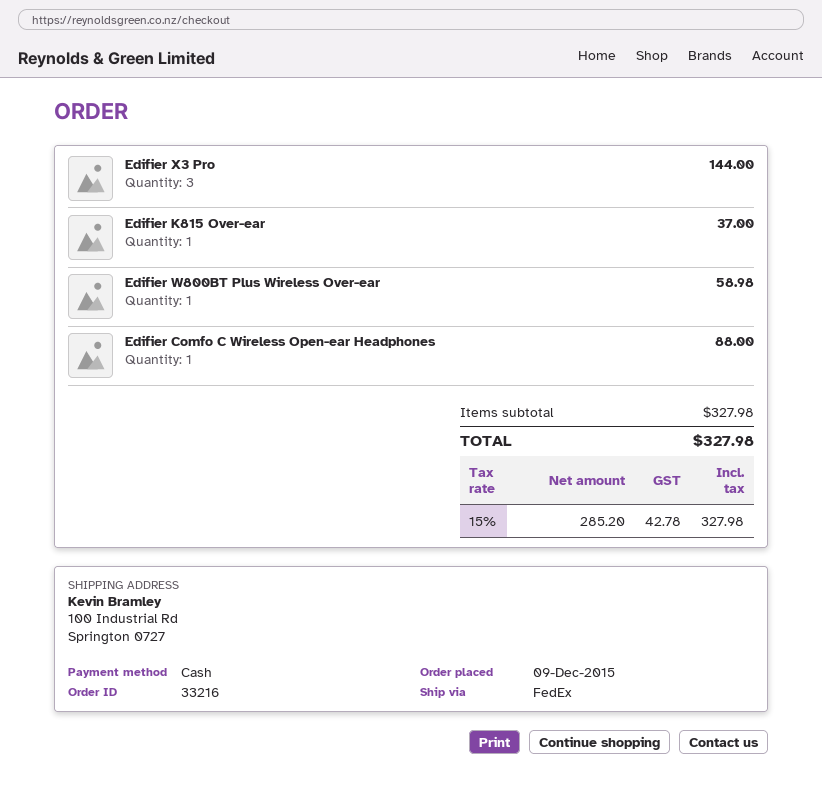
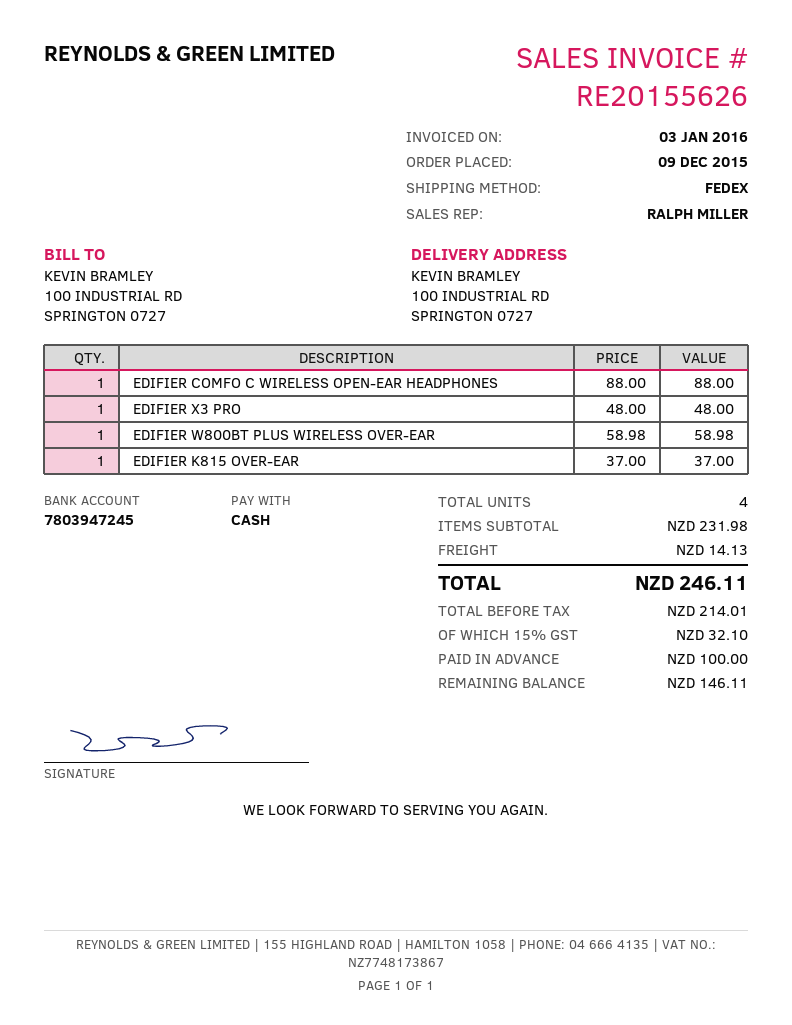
Edifier X3 Pro: 3 for 144.00 -> 1 for 48.00
subtotal: 327.98 -> 231.98
shipping: none -> 14.13
net: 285.20 -> 214.01
tax: 15% = 42.78 -> 15% = 32.10
total: 327.98 -> 246.11

